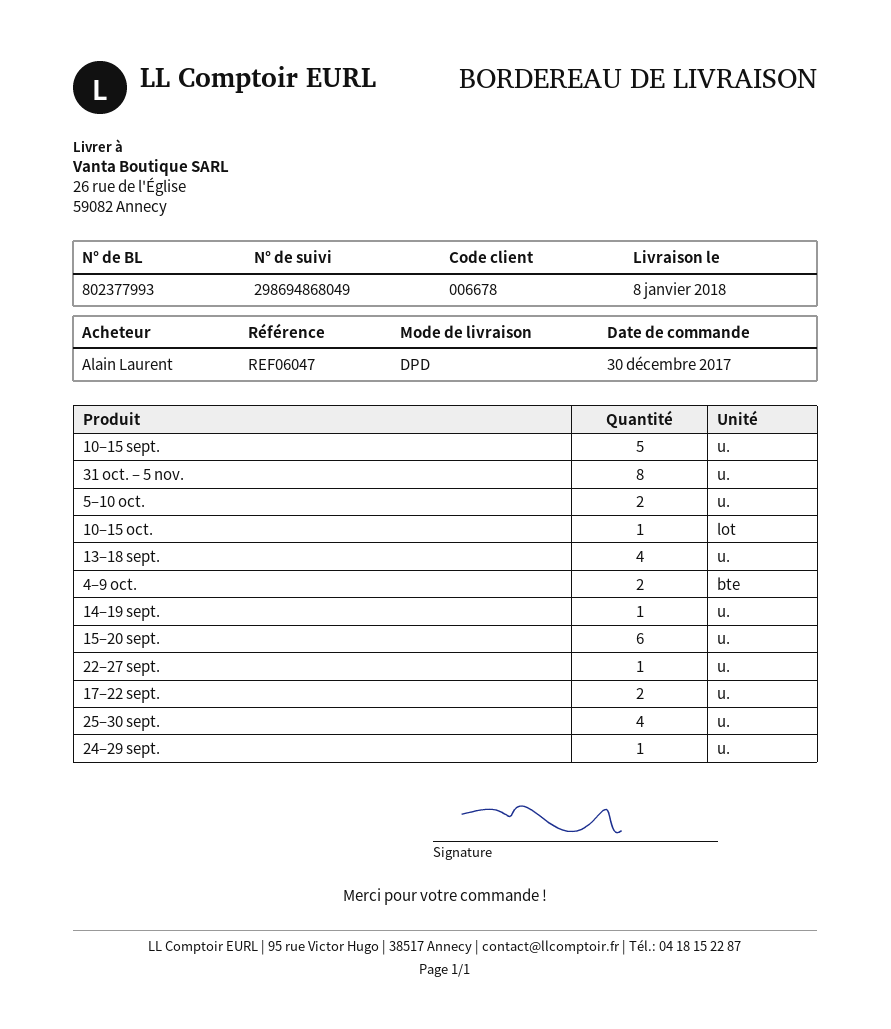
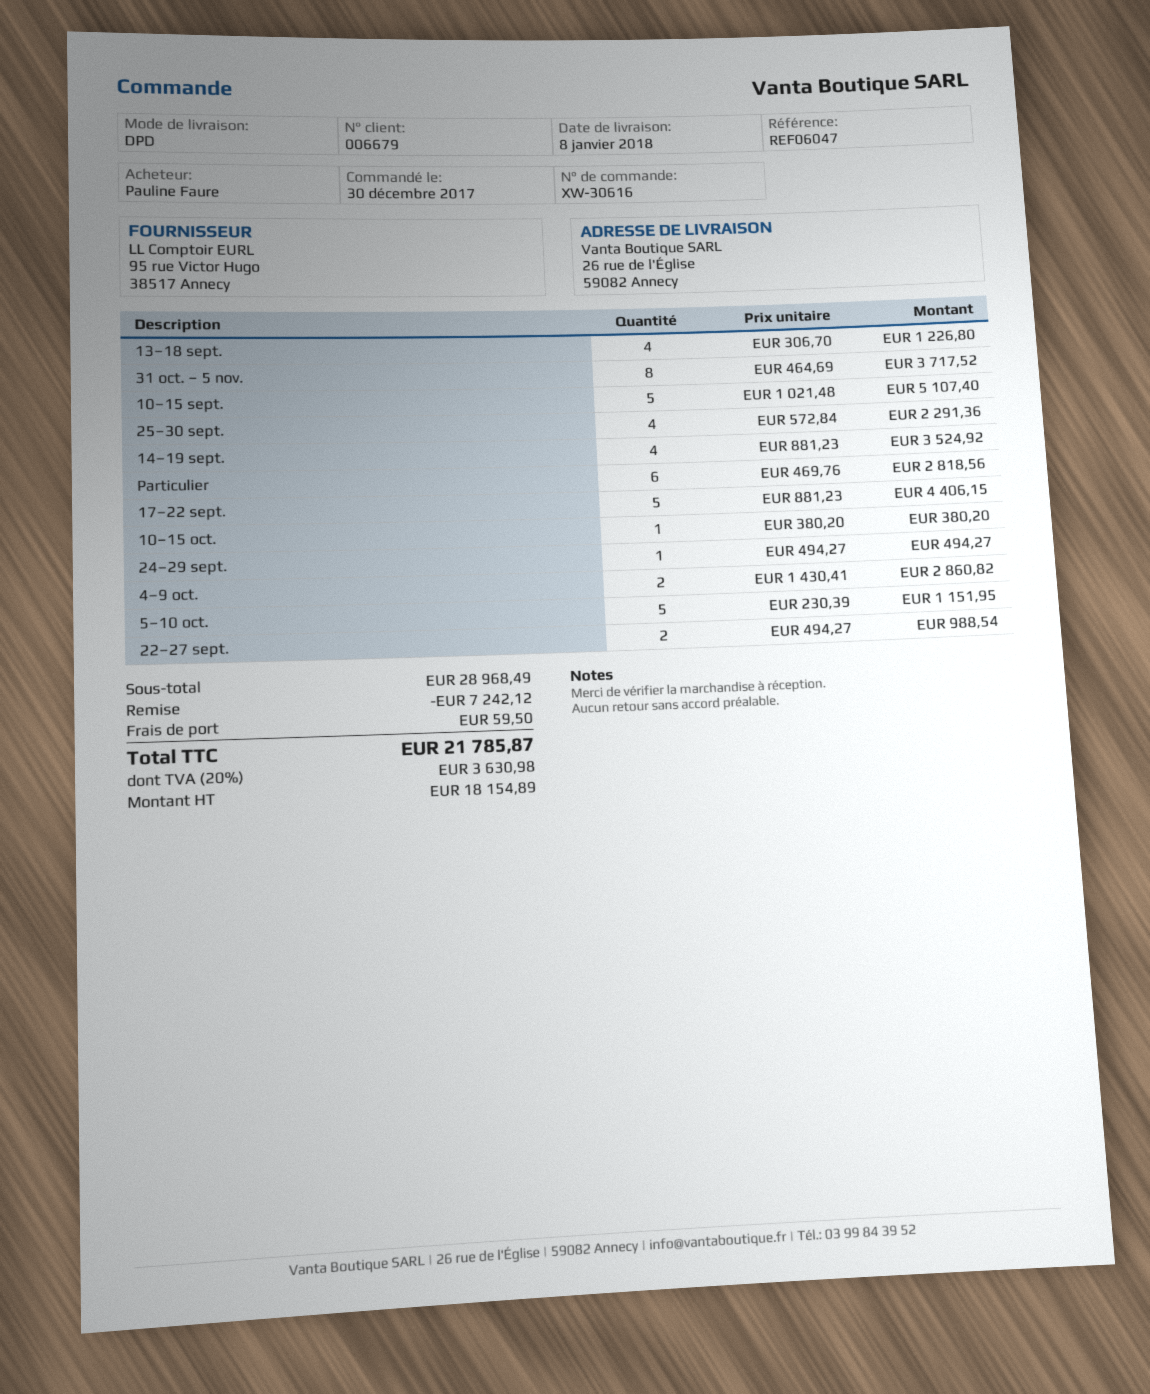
customer number: 006678 -> 006679
ordered by: Alain Laurent -> Pauline Faure
5–10 oct.: 2 -> 5
14–19 sept.: 1 -> 4
15–20 sept.: 6 -> none
22–27 sept.: 1 -> 2
17–22 sept.: 2 -> 5
Particulier: none -> 6

